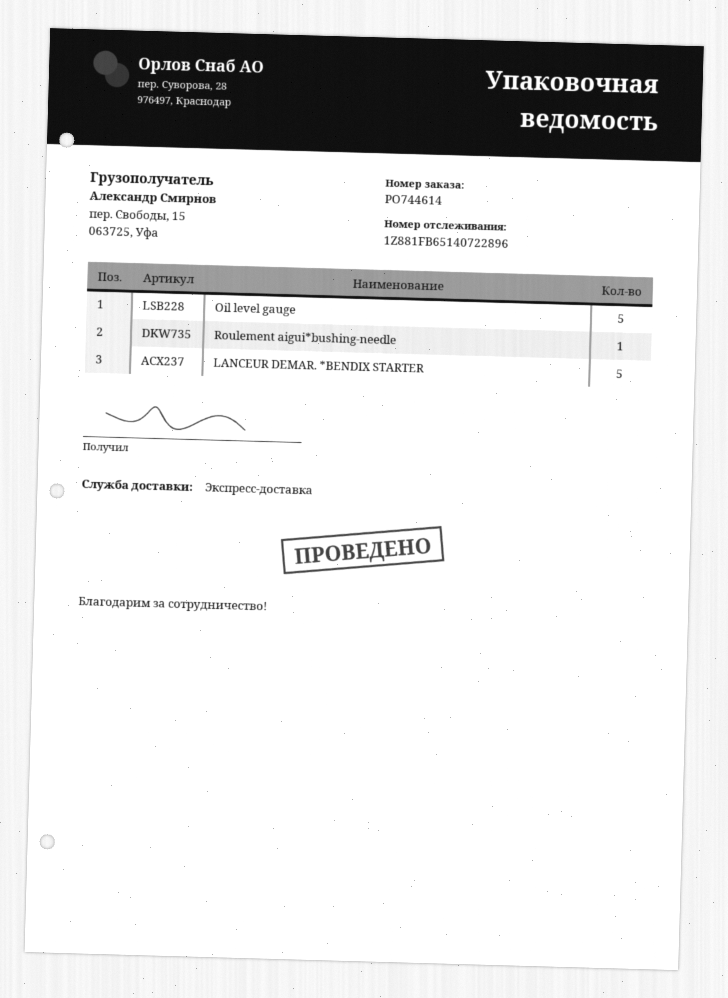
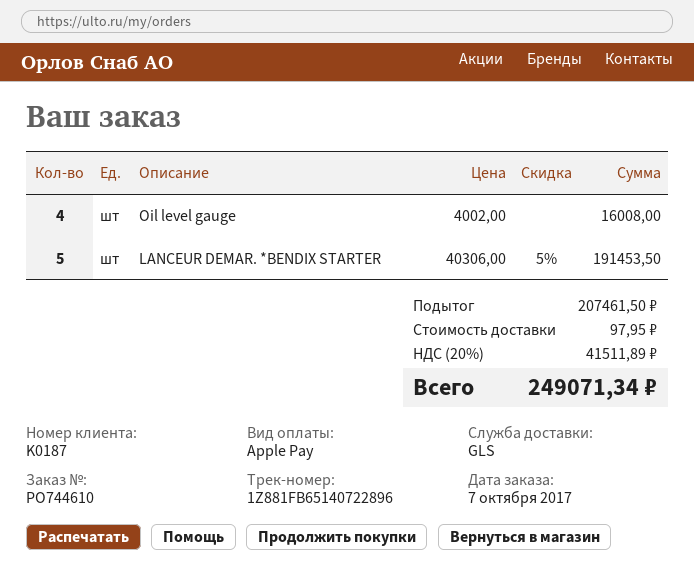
order number: PO744614 -> PO744610
shipping method: express -> GLS
Oil level gauge: 5 -> 4
Roulement aigui*bushing-needle: 1 -> none

